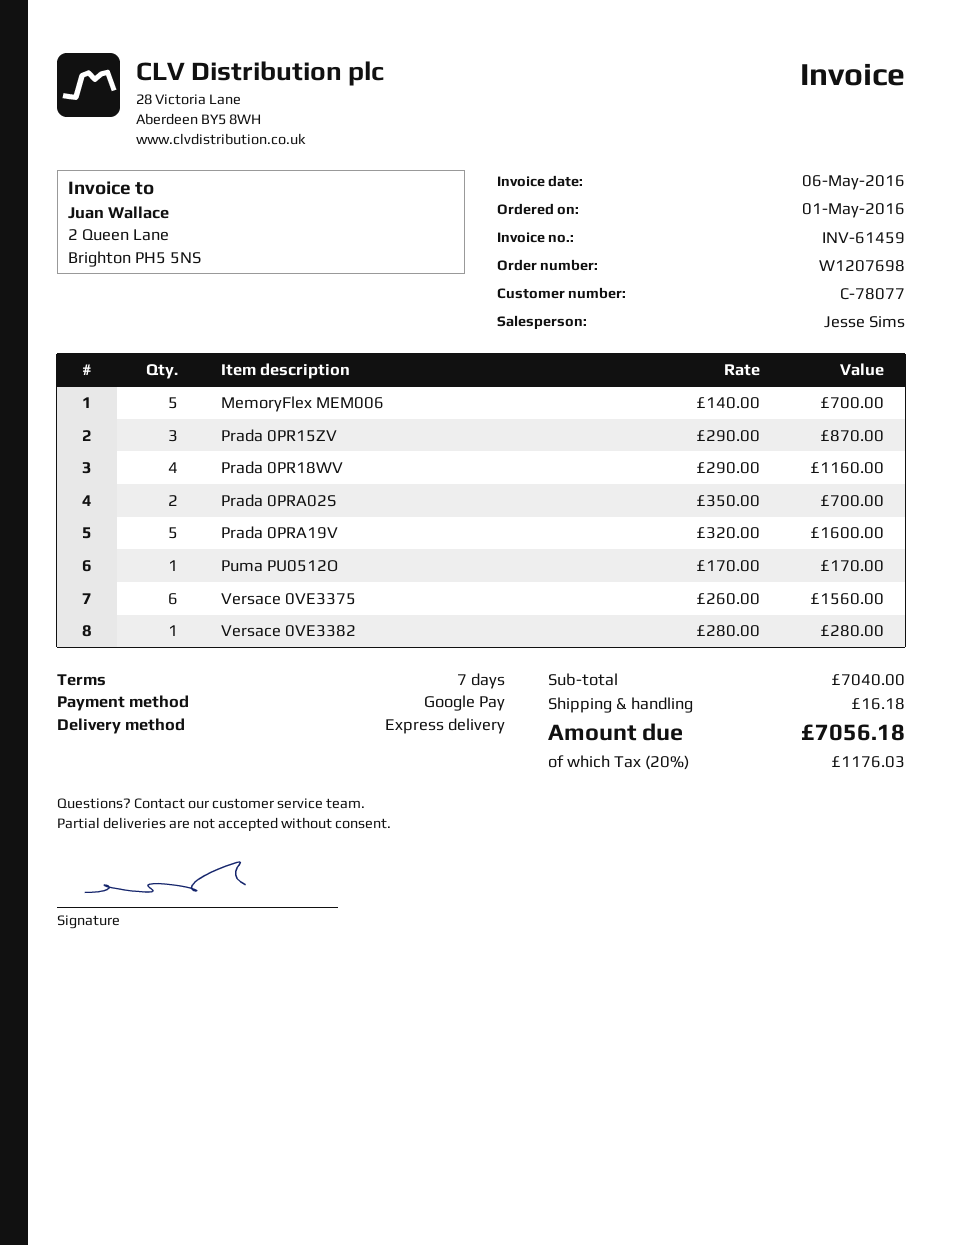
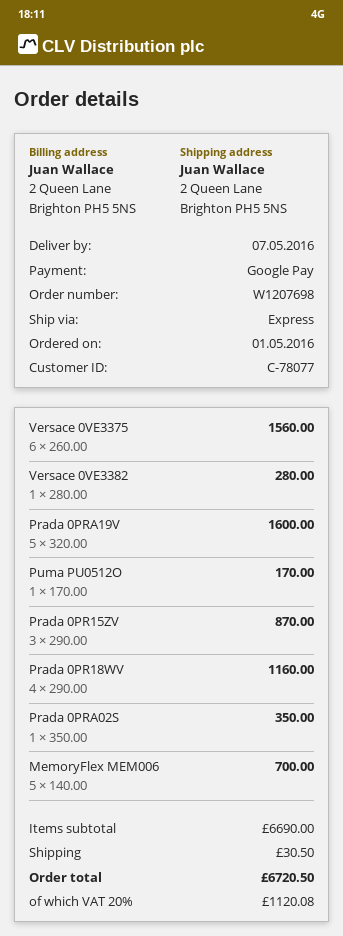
Prada 0PRA02S: 2 x 350.00 = 700.00 -> 1 x 350.00 = 350.00
subtotal: 7040.00 -> 6690.00
shipping: 16.18 -> 30.50
tax: 20% = 1176.03 -> 20% = 1120.08
total: 7056.18 -> 6720.50

